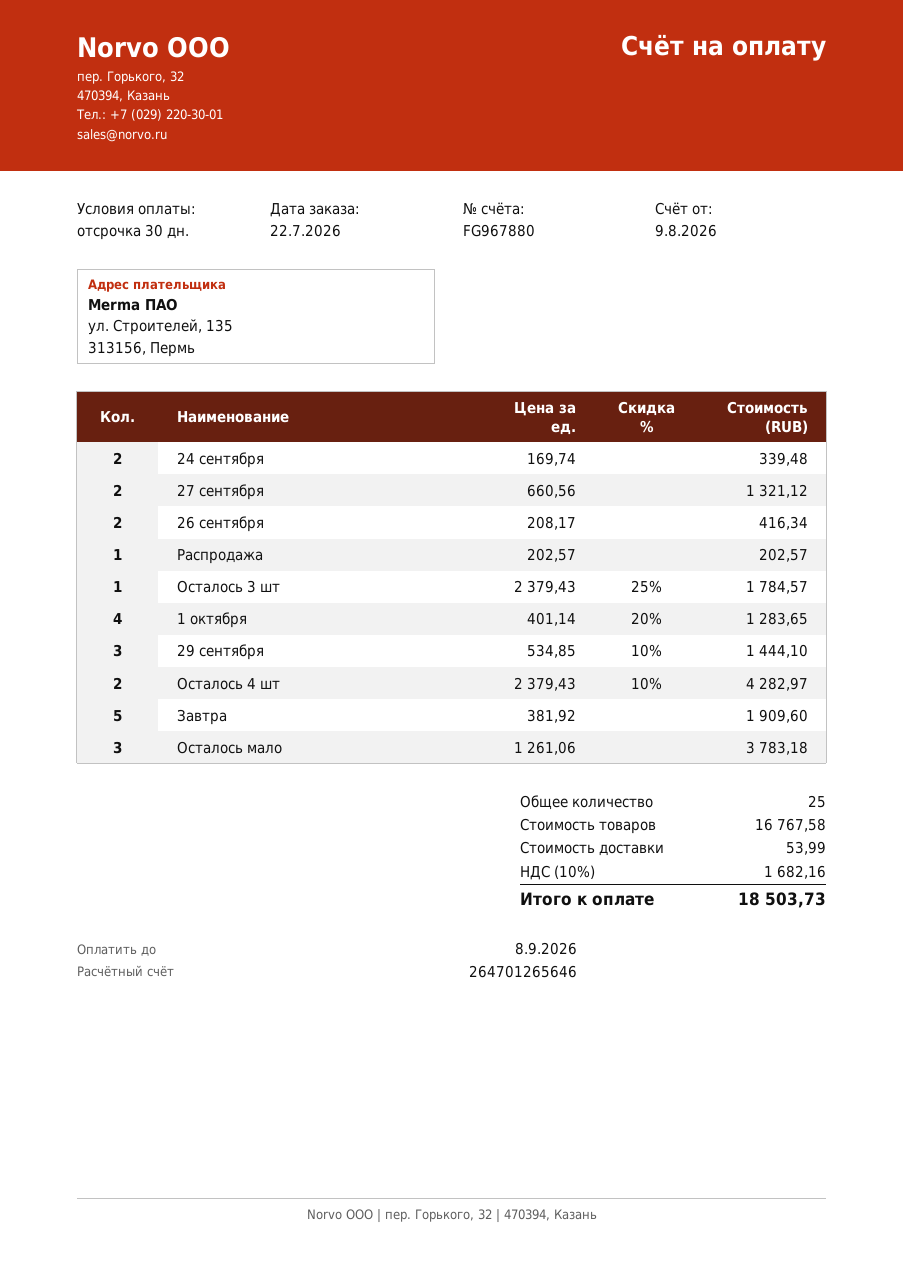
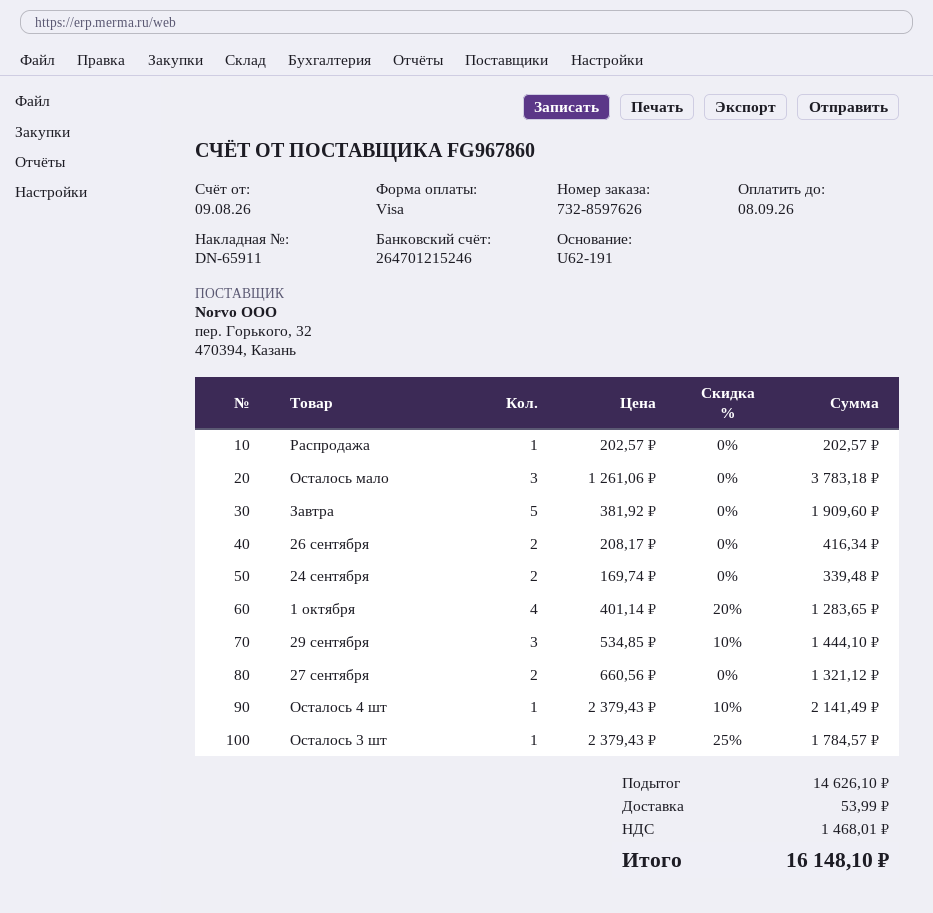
invoice number: FG967880 -> FG967860
bank account: 264701265646 -> 264701215246
Осталось 4 шт: 2 x 2379.43 - 10% = 4282.97 -> 1 x 2379.43 - 10% = 2141.49
subtotal: 16767.58 -> 14626.10
tax: 1682.16 -> 1468.01
total: 18503.73 -> 16148.10

